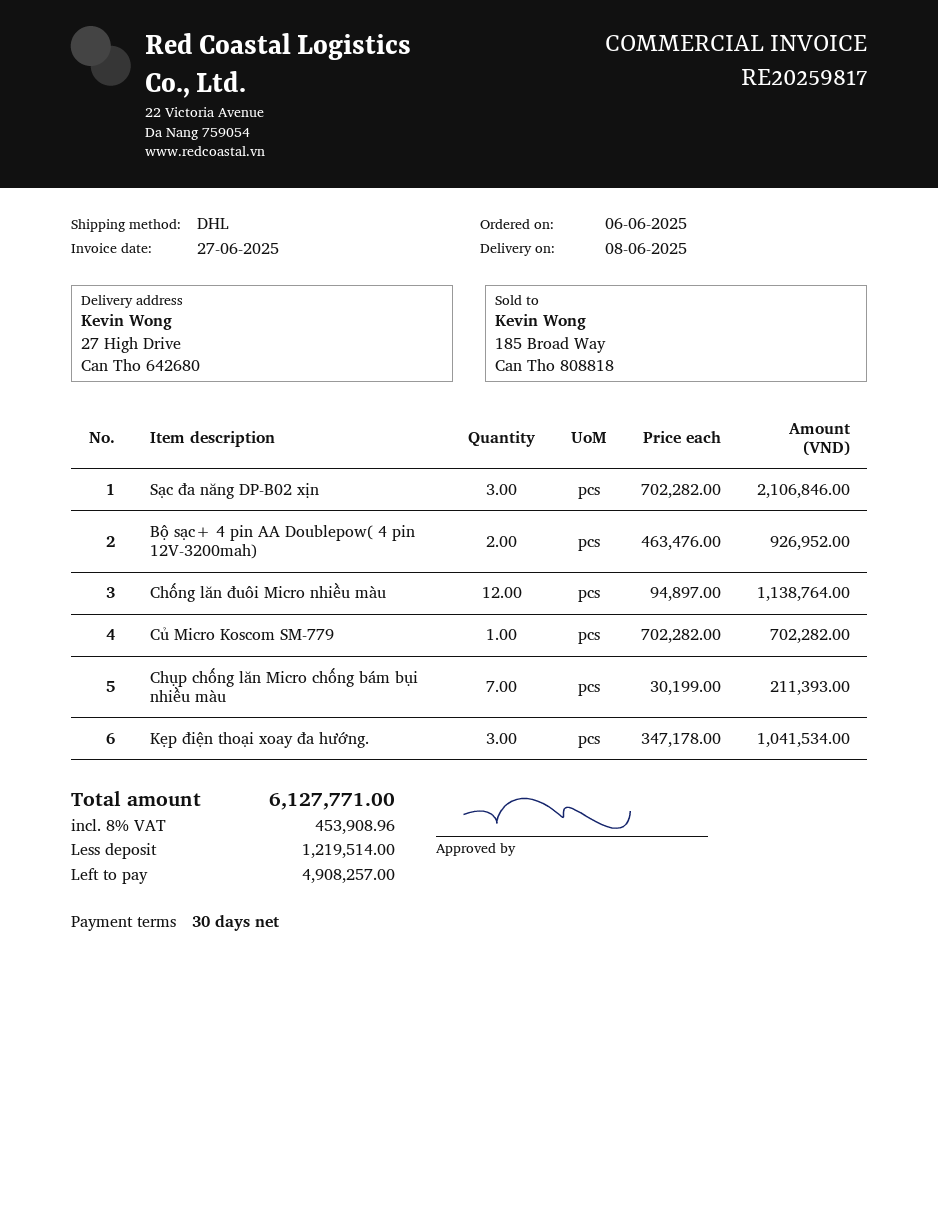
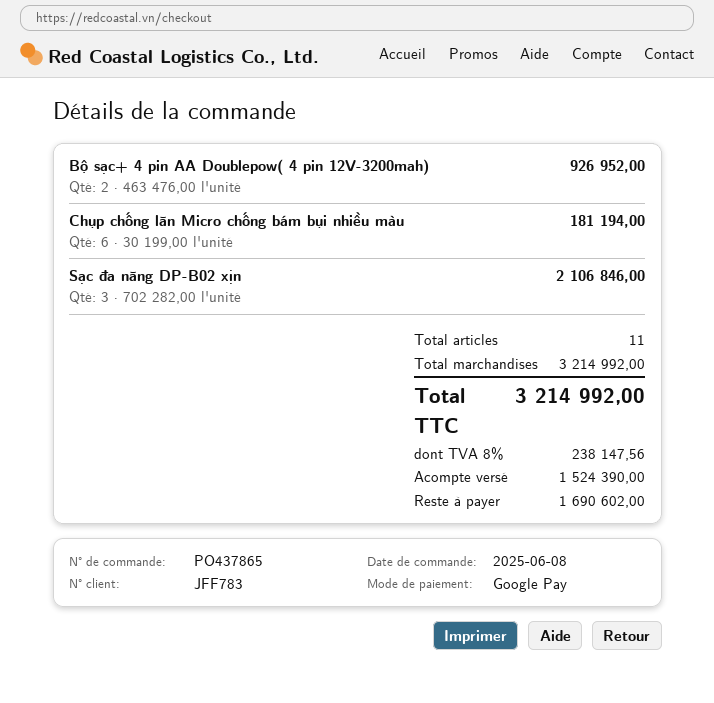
order date: 2025-06-06 -> 2025-06-08
Chống lăn đuôi Micro nhiều màu: 12 x 94897.00 = 1138764.00 -> none
Củ Micro Koscom SM-779: 1 x 702282.00 = 702282.00 -> none
Chụp chống lăn Micro chống bám bụi nhiều màu: 7 x 30199.00 = 211393.00 -> 6 x 30199.00 = 181194.00
Kẹp điện thoại xoay đa hướng.: 3 x 347178.00 = 1041534.00 -> none
tax: 8% = 453908.96 -> 8% = 238147.56
total: 6127771.00 -> 3214992.00
deposit: 1219514.00 -> 1524390.00
balance: 4908257.00 -> 1690602.00

